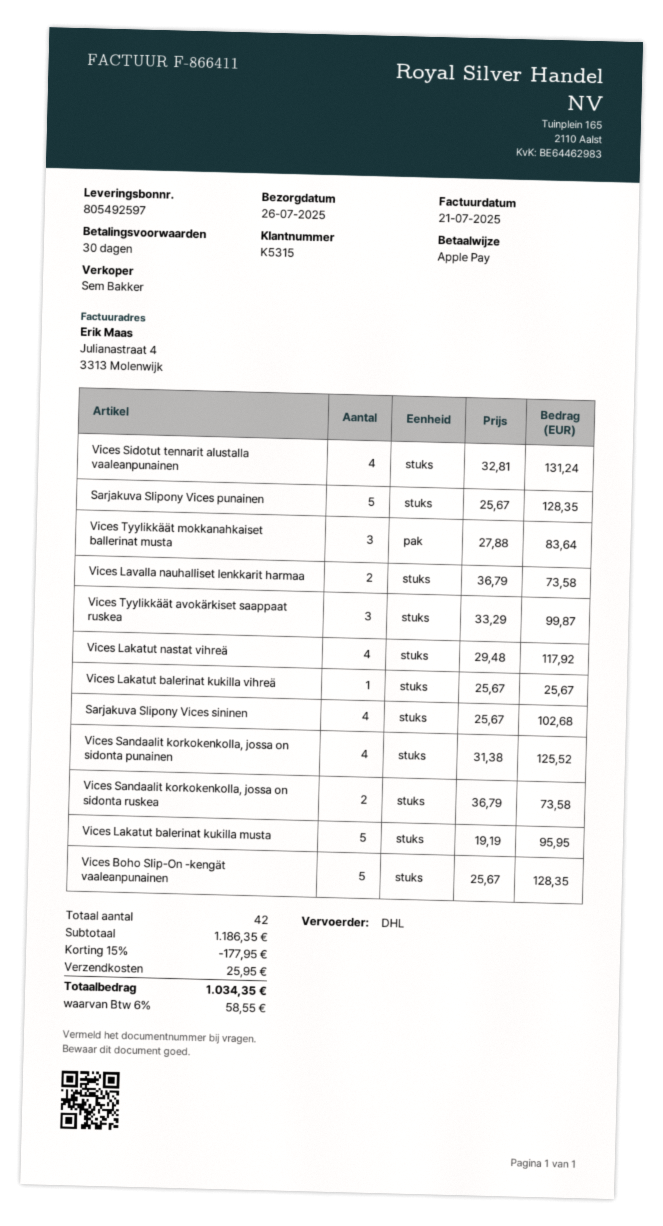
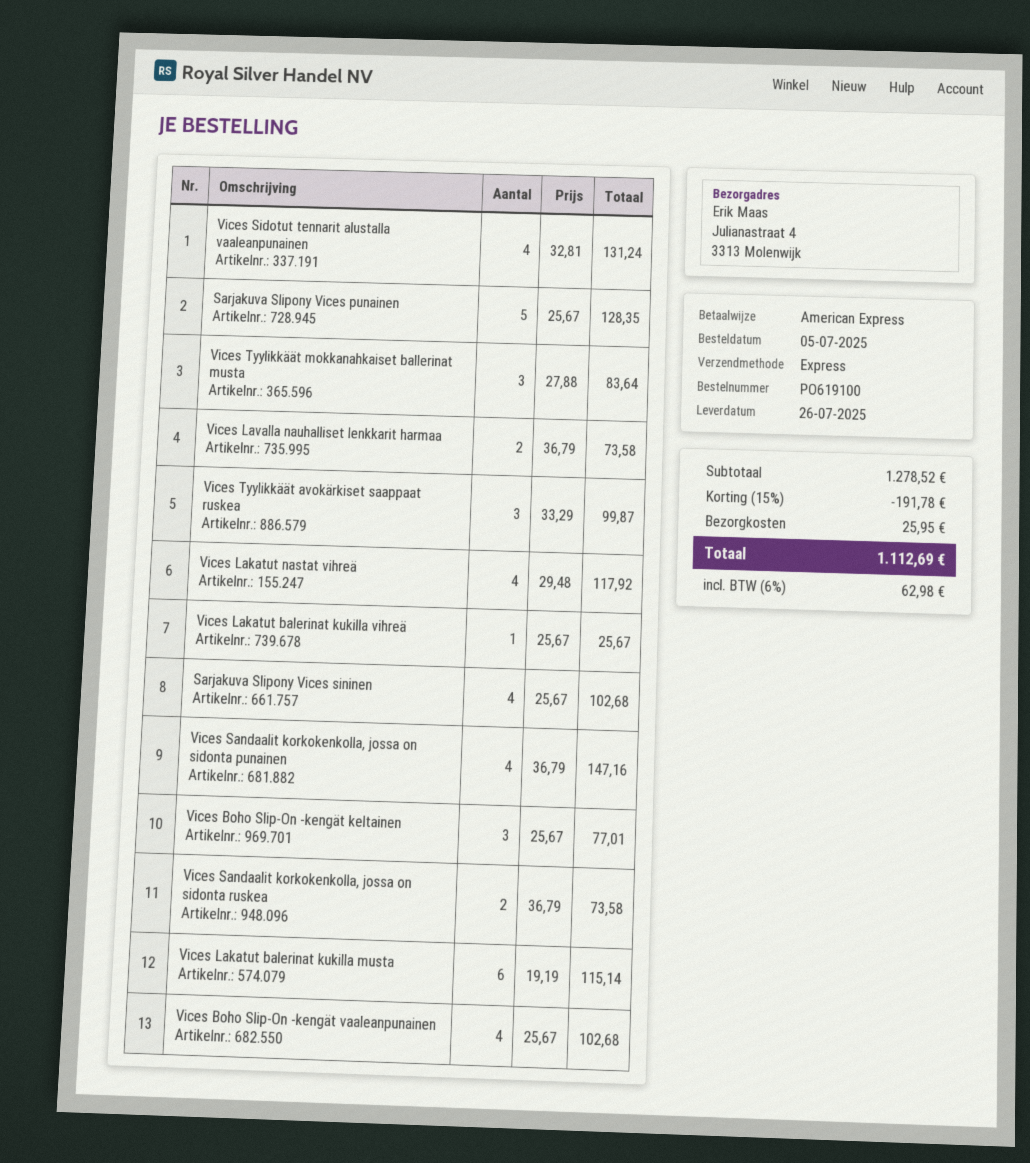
payment method: Apple Pay -> American Express
shipping method: DHL -> express
Vices Sandaalit korkokenkolla, jossa on sidonta punainen: 4 x 31.38 = 125.52 -> 4 x 36.79 = 147.16
Vices Lakatut balerinat kukilla musta: 5 x 19.19 = 95.95 -> 6 x 19.19 = 115.14
Vices Boho Slip-On -kengät vaaleanpunainen: 5 x 25.67 = 128.35 -> 4 x 25.67 = 102.68
Vices Boho Slip-On -kengät keltainen: none -> 3 x 25.67 = 77.01
subtotal: 1186.35 -> 1278.52
discount: 15% = 177.95 -> 15% = 191.78
tax: 6% = 58.55 -> 6% = 62.98
total: 1034.35 -> 1112.69

